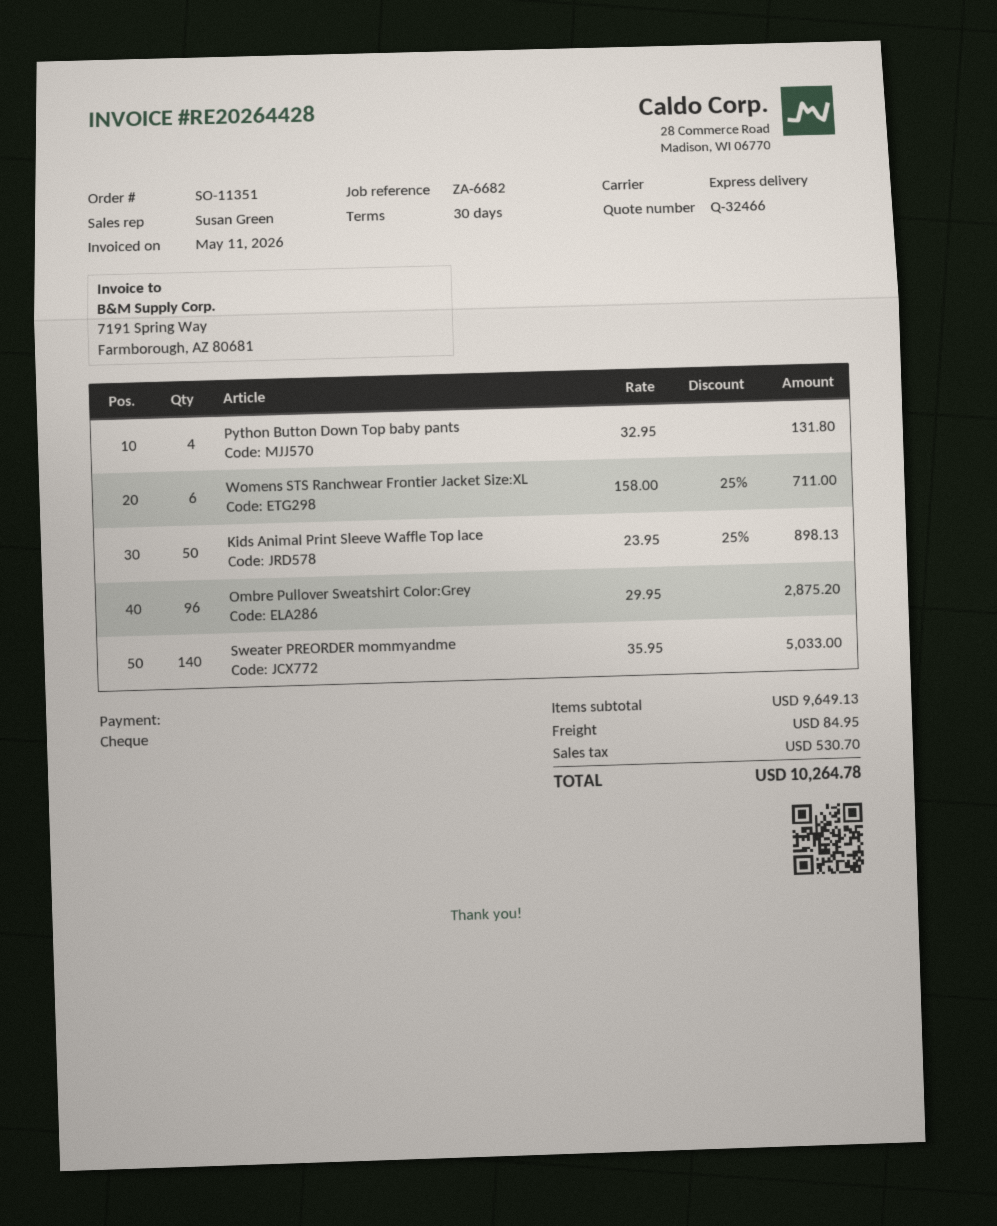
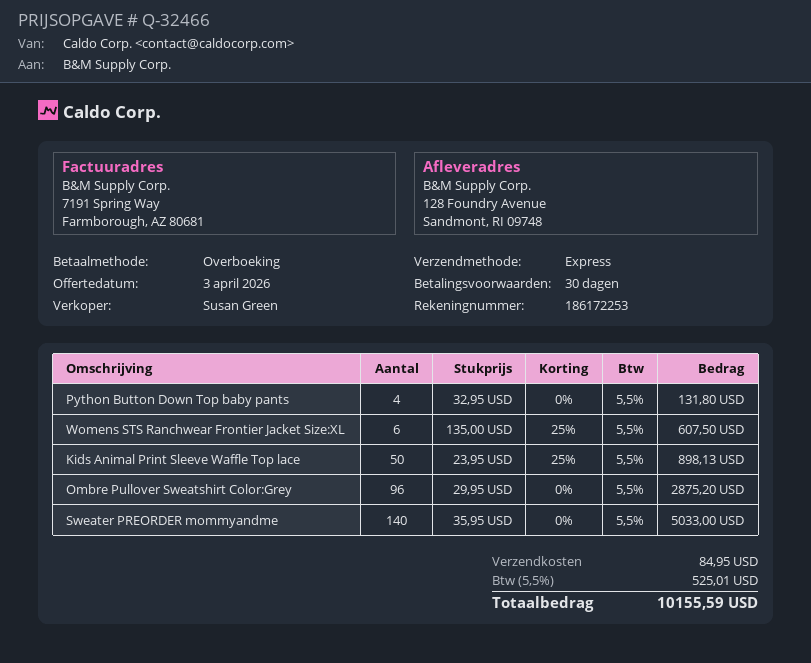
payment method: cheque -> bank transfer
Womens STS Ranchwear Frontier Jacket Size:XL: 6 x 158.00 - 25% = 711.00 -> 6 x 135.00 - 25% = 607.50
tax: 530.70 -> 525.01
total: 10264.78 -> 10155.59

